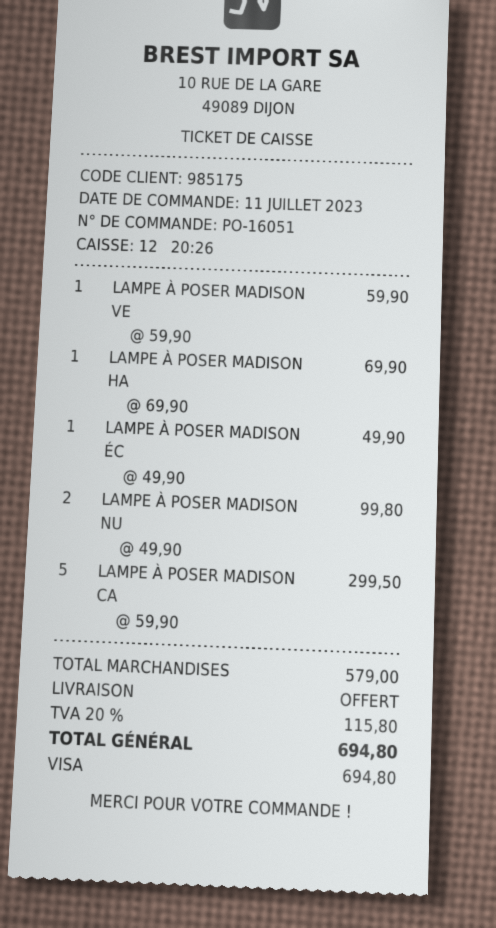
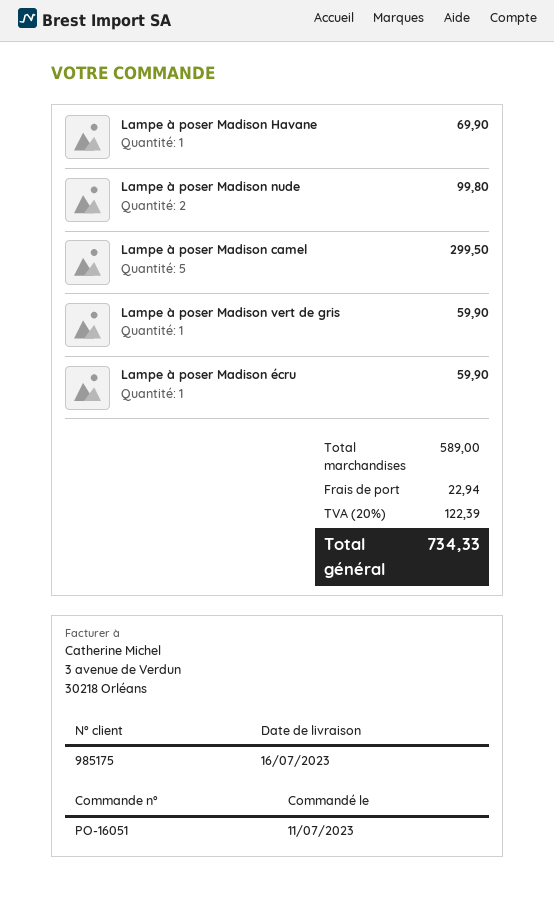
LAMPE À POSER MADISON ÉC: 1 for 49.90 -> 1 for 59.90
subtotal: 579.00 -> 589.00
shipping: 0.00 -> 22.94
tax: 20% = 115.80 -> 20% = 122.39
total: 694.80 -> 734.33

